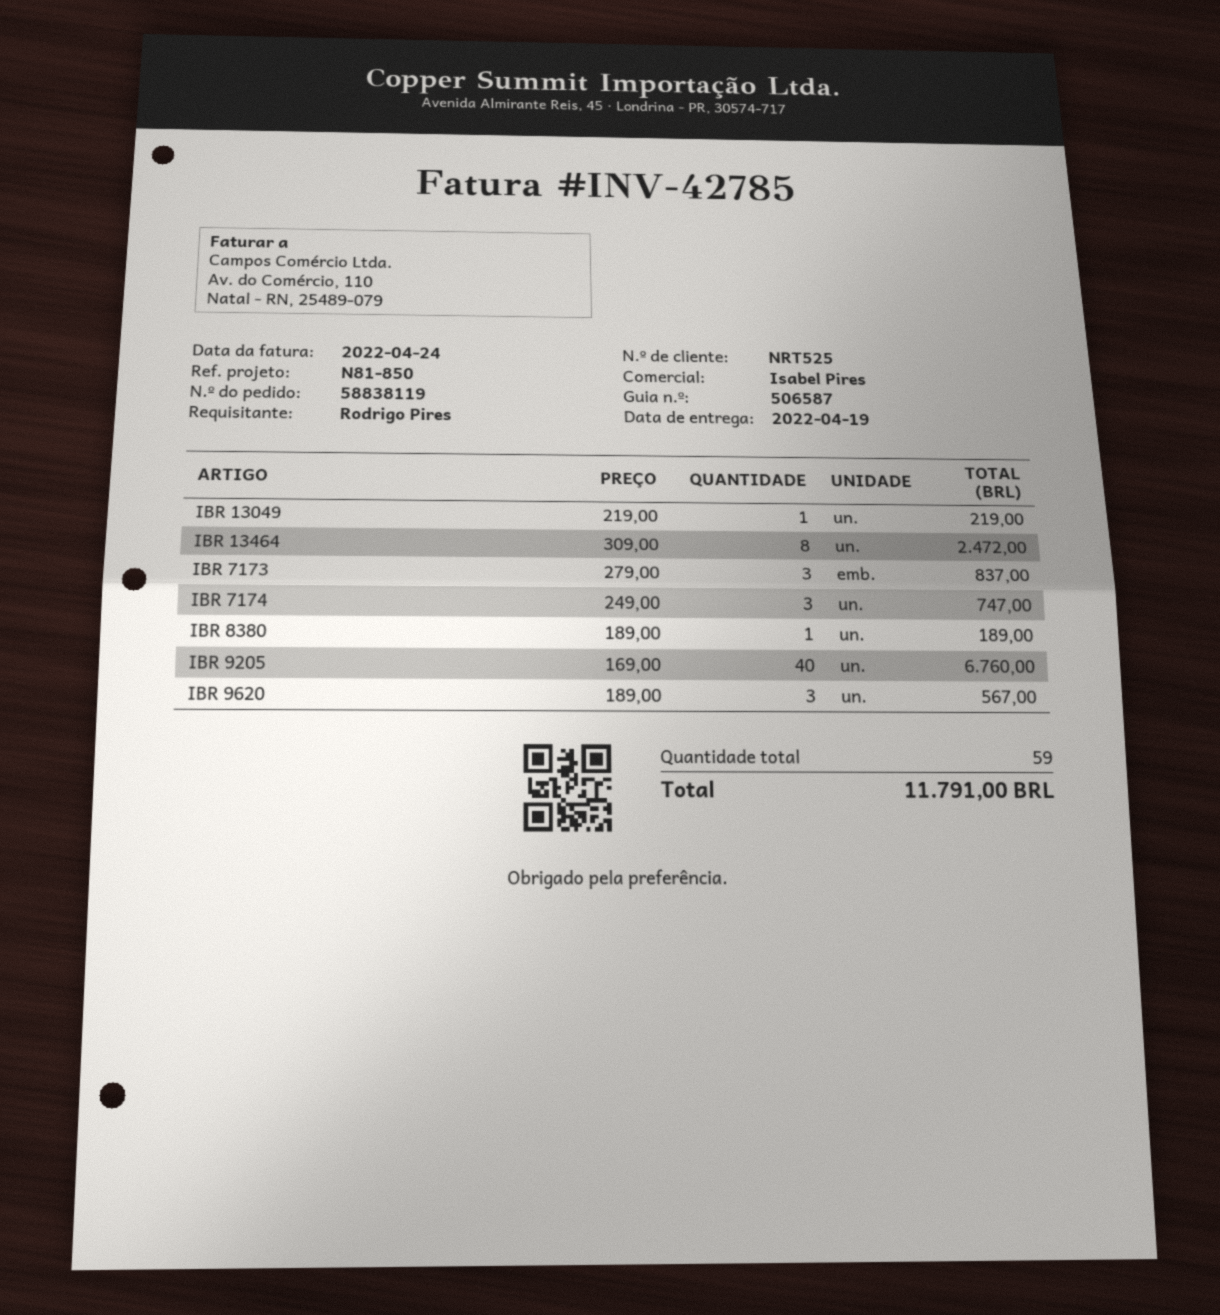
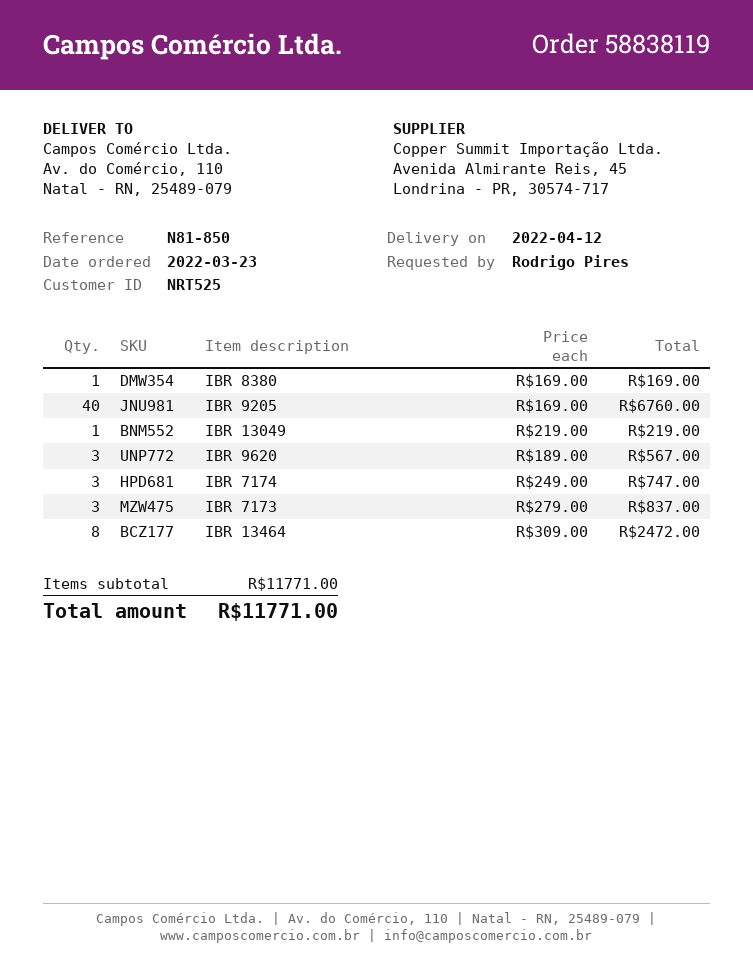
delivery date: 2022-04-19 -> 2022-04-12
IBR 8380: 1 x 189.00 = 189.00 -> 1 x 169.00 = 169.00
total: 11791.00 -> 11771.00

